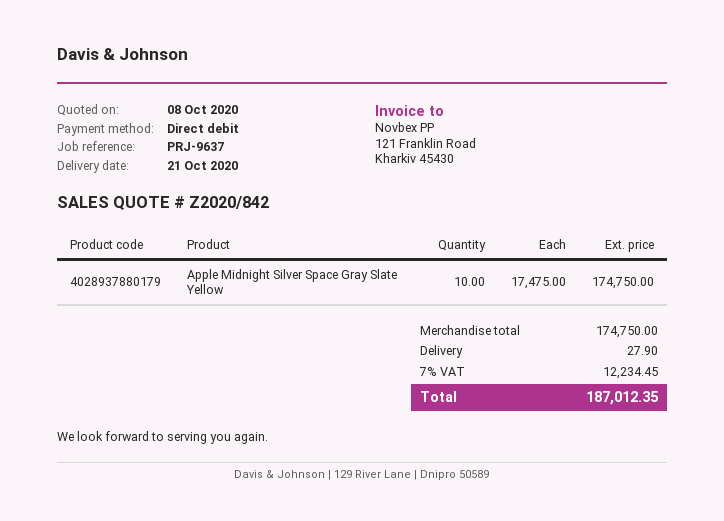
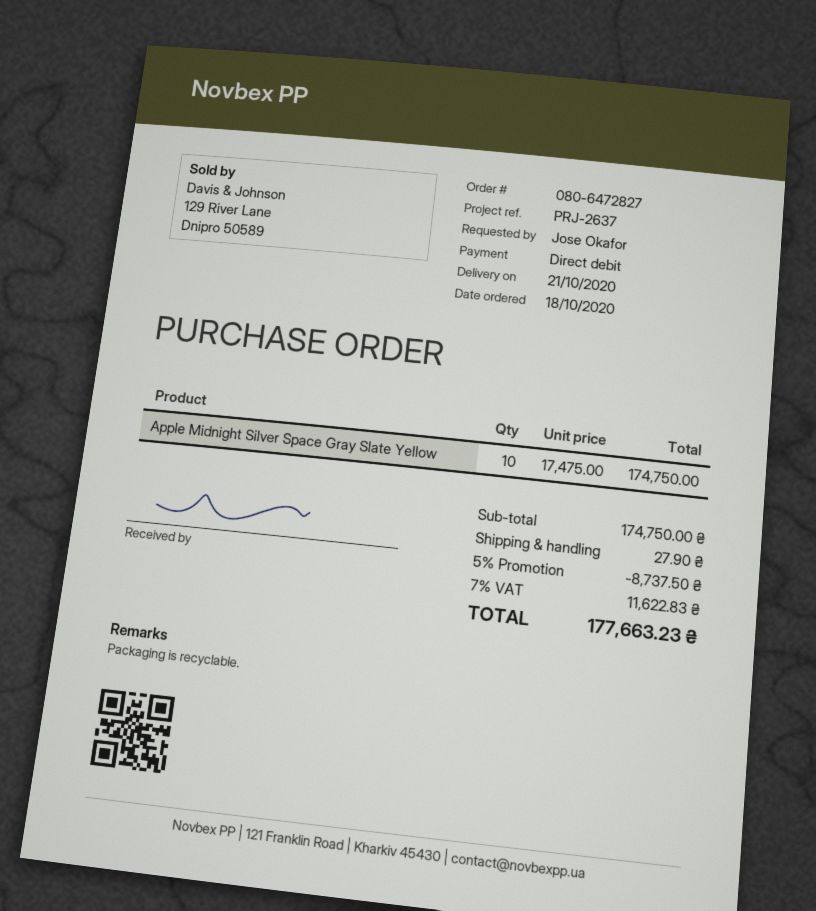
reference: PRJ-9637 -> PRJ-2637
discount: none -> 5% = 8737.50
tax: 7% = 12234.45 -> 7% = 11622.83
total: 187012.35 -> 177663.23

